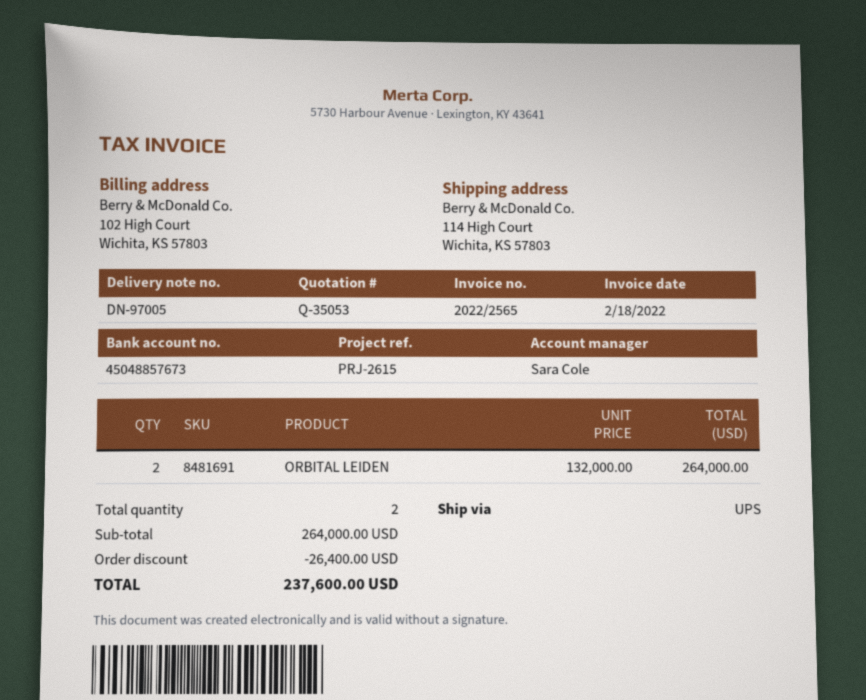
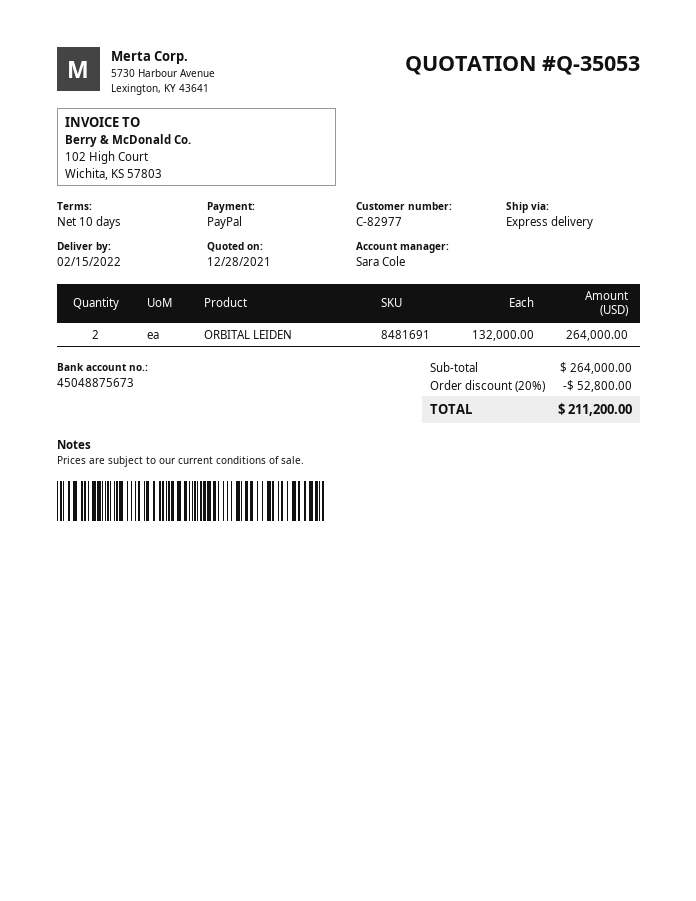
bank account: 45048857673 -> 45048875673
shipping method: UPS -> express
discount: 26400.00 -> 52800.00
total: 237600.00 -> 211200.00

